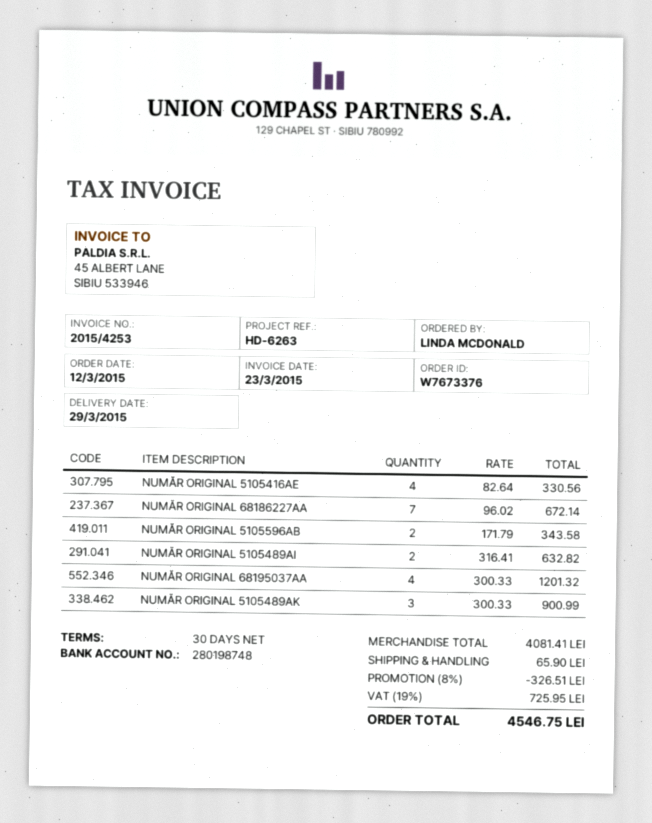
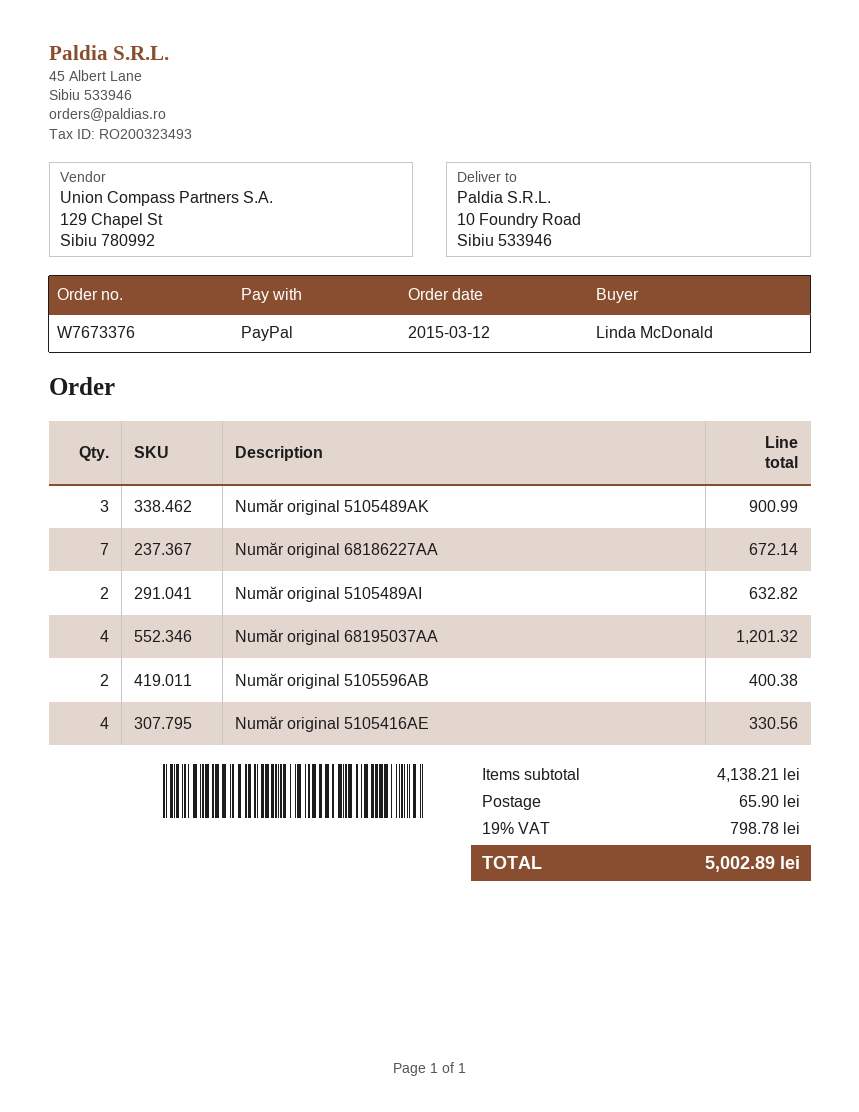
NUMĂR ORIGINAL 5105596AB: 2 for 343.58 -> 2 for 400.38
subtotal: 4081.41 -> 4138.21
discount: 8% = 326.51 -> none
tax: 19% = 725.95 -> 19% = 798.78
total: 4546.75 -> 5002.89

